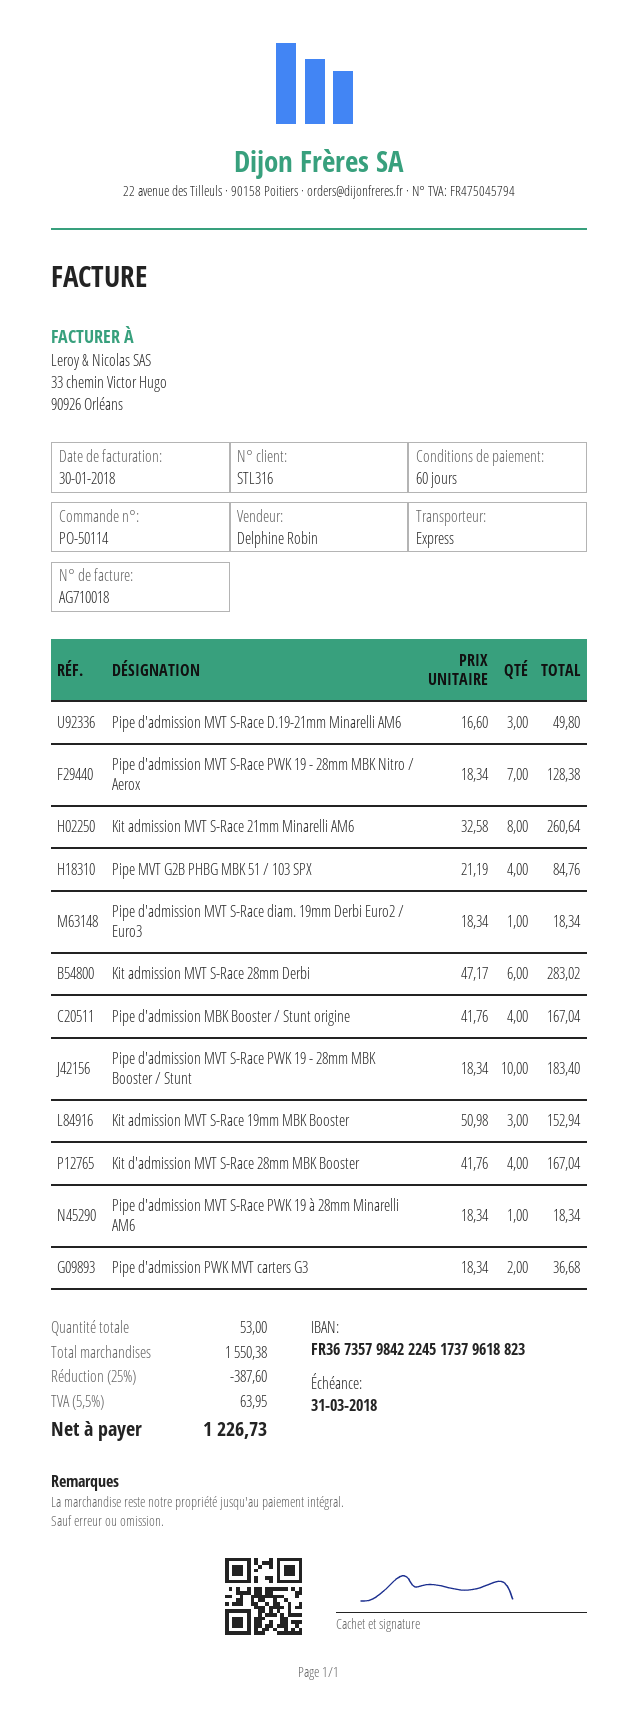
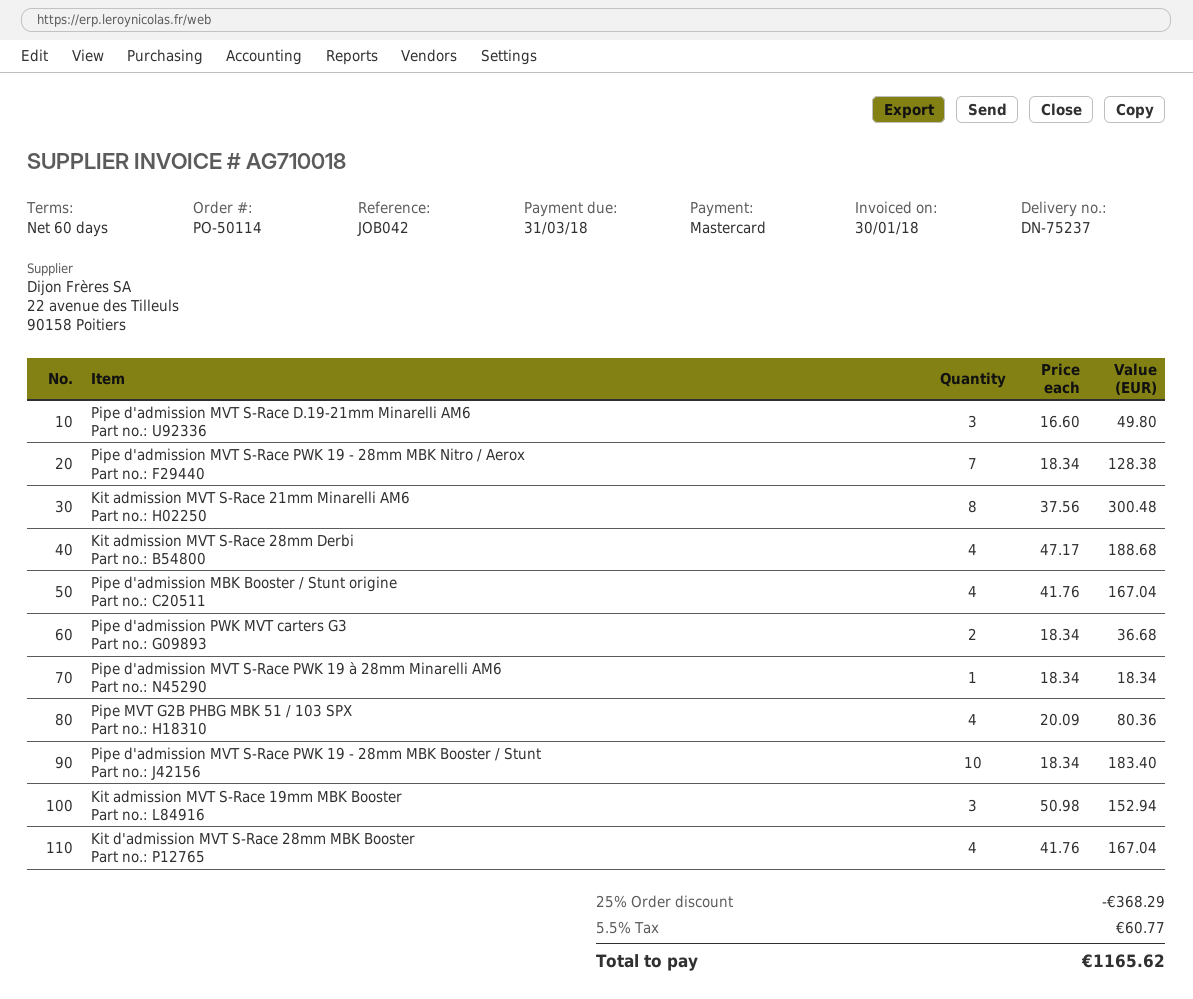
Kit admission MVT S-Race 21mm Minarelli AM6: 8 x 32.58 = 260.64 -> 8 x 37.56 = 300.48
Pipe MVT G2B PHBG MBK 51 / 103 SPX: 4 x 21.19 = 84.76 -> 4 x 20.09 = 80.36
Pipe d'admission MVT S-Race diam. 19mm Derbi Euro2 / Euro3: 1 x 18.34 = 18.34 -> none
Kit admission MVT S-Race 28mm Derbi: 6 x 47.17 = 283.02 -> 4 x 47.17 = 188.68
discount: 25% = 387.60 -> 25% = 368.29
tax: 5.5% = 63.95 -> 5.5% = 60.77
total: 1226.73 -> 1165.62

